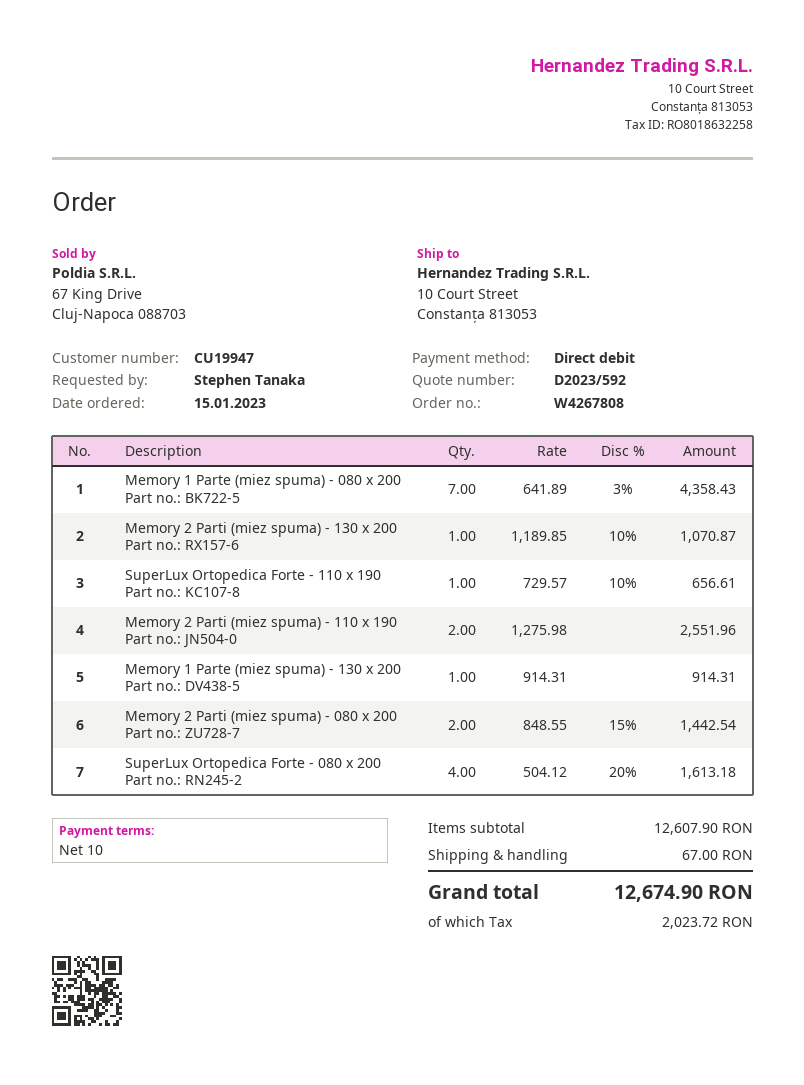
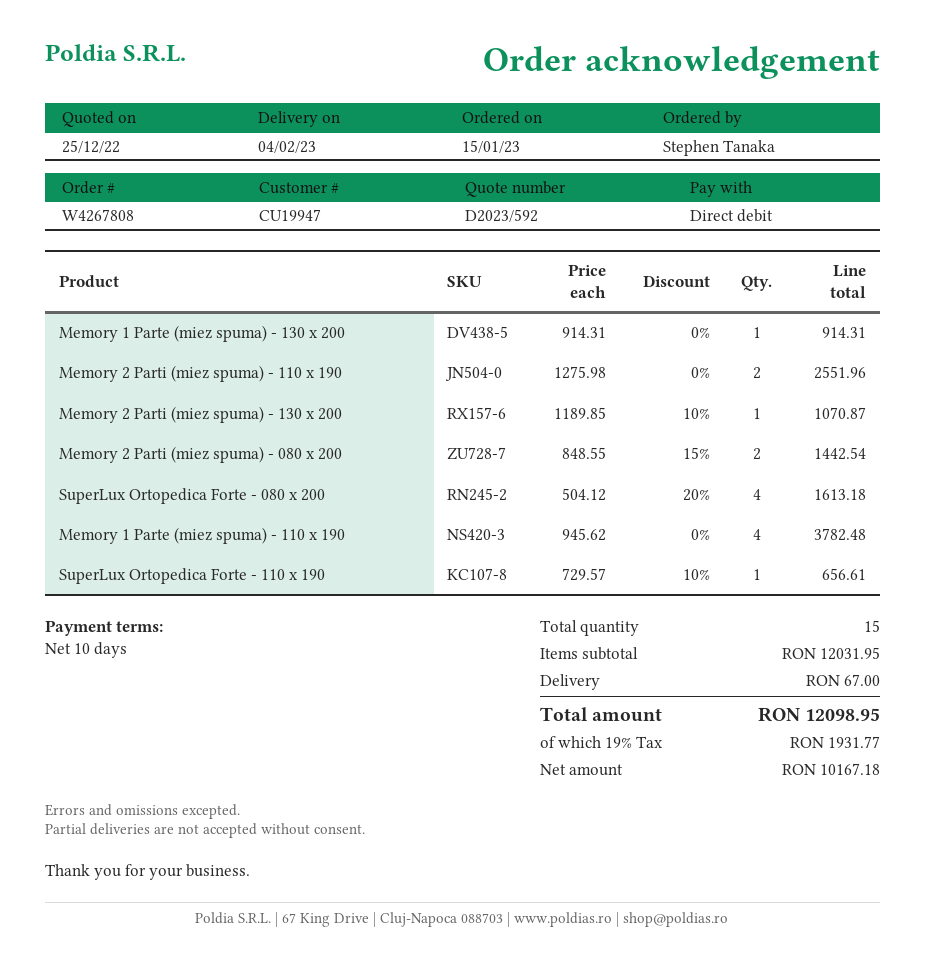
Memory 1 Parte (miez spuma) - 080 x 200: 7 x 641.89 - 3% = 4358.43 -> none
Memory 1 Parte (miez spuma) - 110 x 190: none -> 4 x 945.62 = 3782.48
subtotal: 12607.90 -> 12031.95
tax: 2023.72 -> 1931.77
total: 12674.90 -> 12098.95

